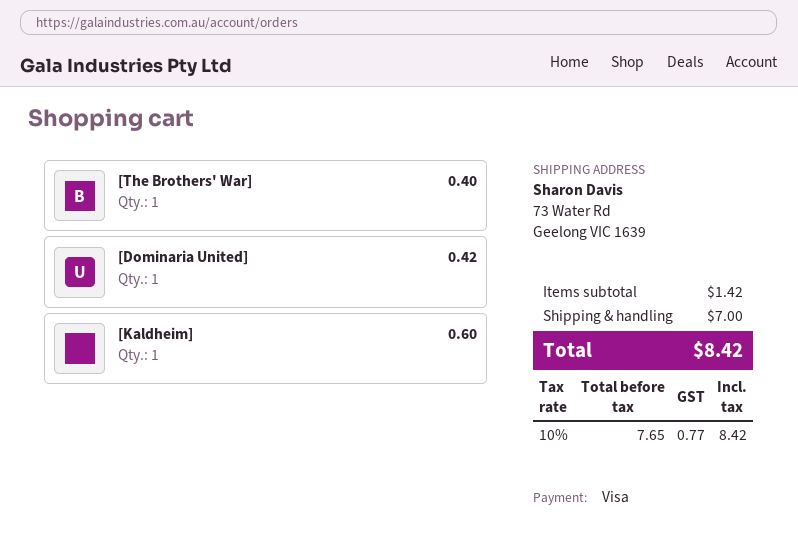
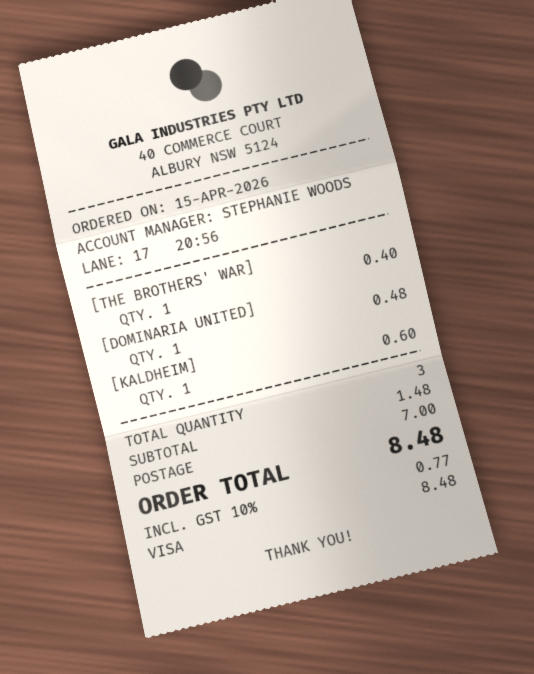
[Dominaria United]: 1 for 0.42 -> 1 for 0.48
subtotal: 1.42 -> 1.48
total: 8.42 -> 8.48

